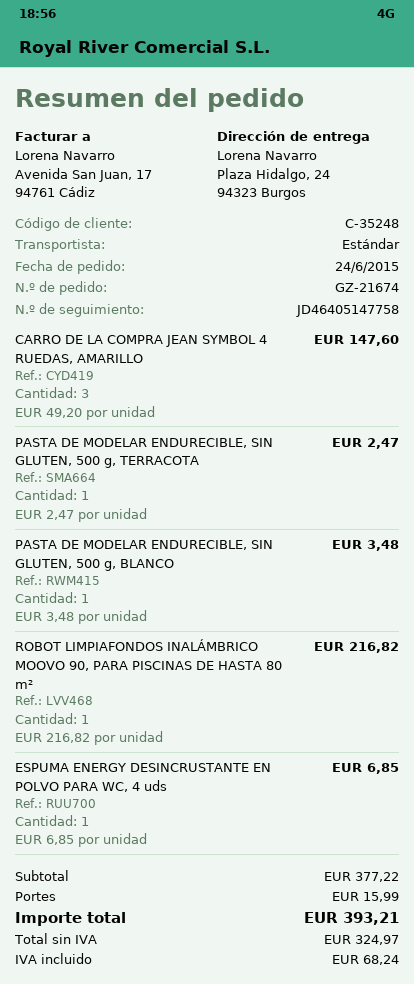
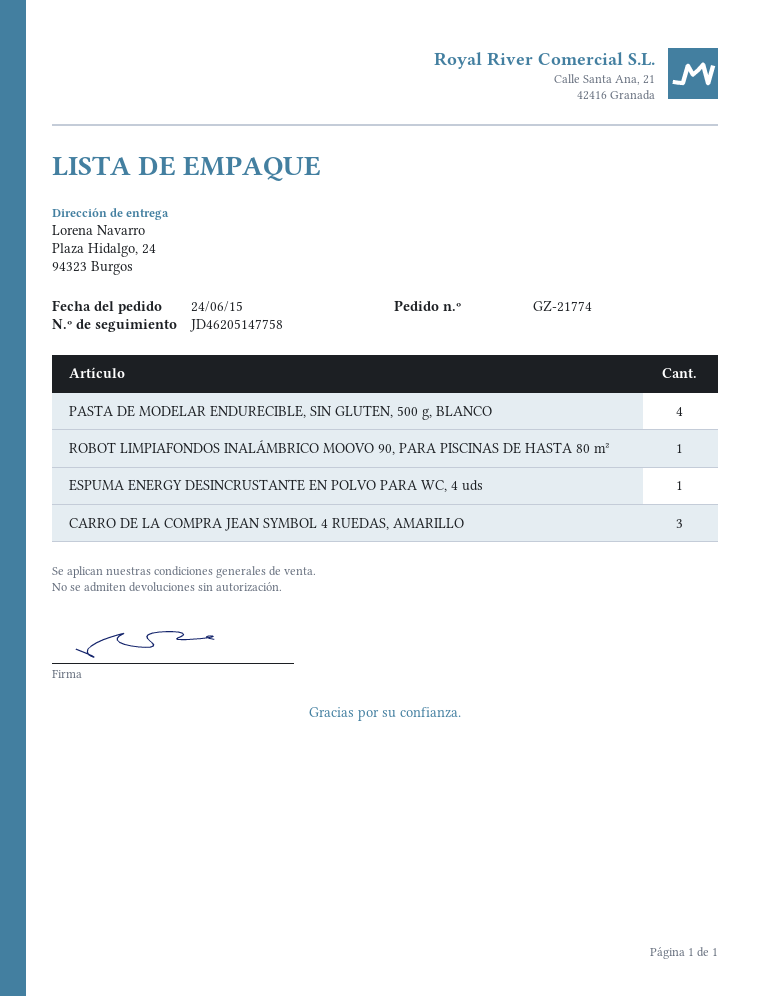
order number: GZ-21674 -> GZ-21774
tracking number: JD46405147758 -> JD46205147758
PASTA DE MODELAR ENDURECIBLE, SIN GLUTEN, 500 g, TERRACOTA: 1 -> none
PASTA DE MODELAR ENDURECIBLE, SIN GLUTEN, 500 g, BLANCO: 1 -> 4

